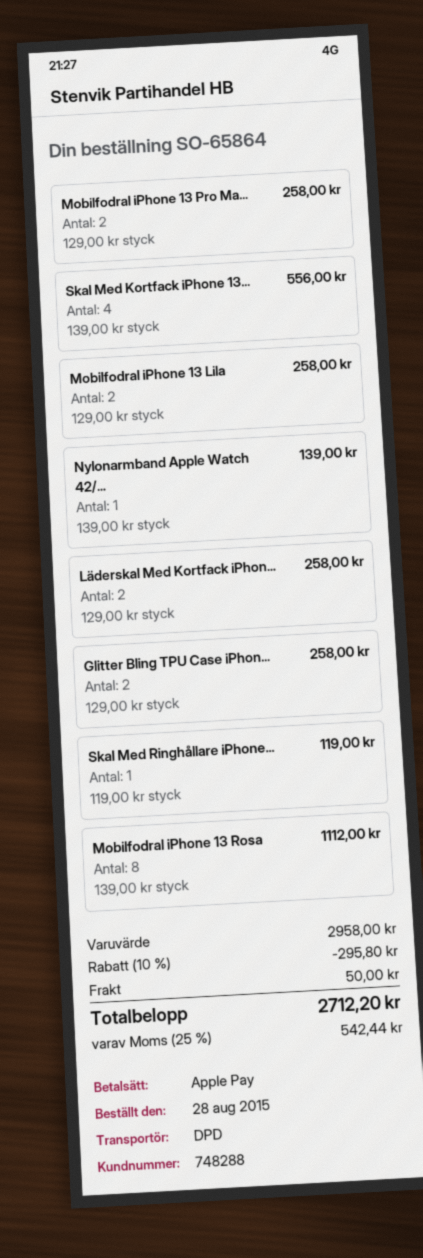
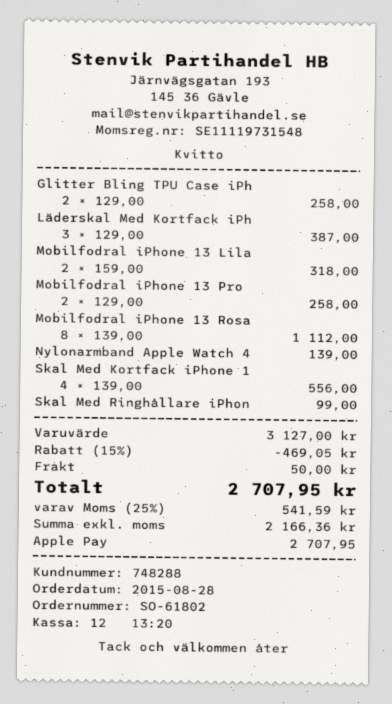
order number: SO-65864 -> SO-61802
Mobilfodral iPhone 13 Lila: 2 x 129.00 = 258.00 -> 2 x 159.00 = 318.00
Läderskal Med Kortfack iPhon...: 2 x 129.00 = 258.00 -> 3 x 129.00 = 387.00
Skal Med Ringhållare iPhone...: 1 x 119.00 = 119.00 -> 1 x 99.00 = 99.00
subtotal: 2958.00 -> 3127.00
discount: 10% = 295.80 -> 15% = 469.05
tax: 25% = 542.44 -> 25% = 541.59
total: 2712.20 -> 2707.95

